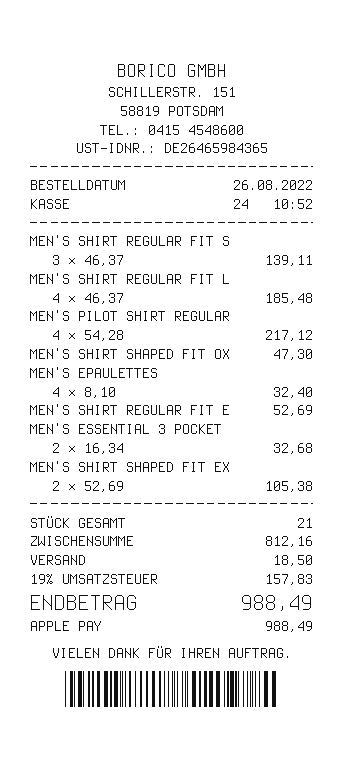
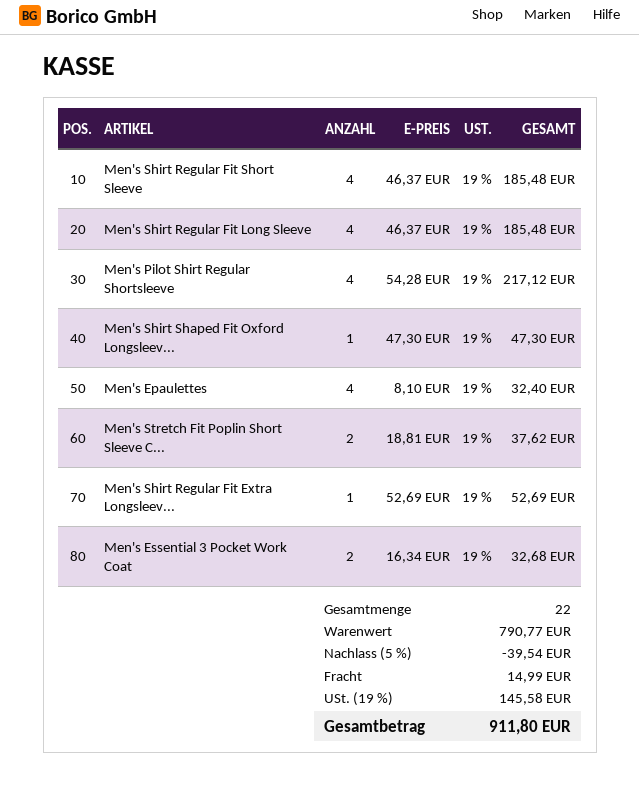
MEN'S SHIRT REGULAR FIT S: 3 x 46.37 = 139.11 -> 4 x 46.37 = 185.48
MEN'S SHIRT SHAPED FIT EX: 2 x 52.69 = 105.38 -> none
Men's Stretch Fit Poplin Short Sleeve C...: none -> 2 x 18.81 = 37.62
total quantity: 21 -> 22
subtotal: 812.16 -> 790.77
discount: none -> 5% = 39.54
shipping: 18.50 -> 14.99
tax: 19% = 157.83 -> 19% = 145.58
total: 988.49 -> 911.80

